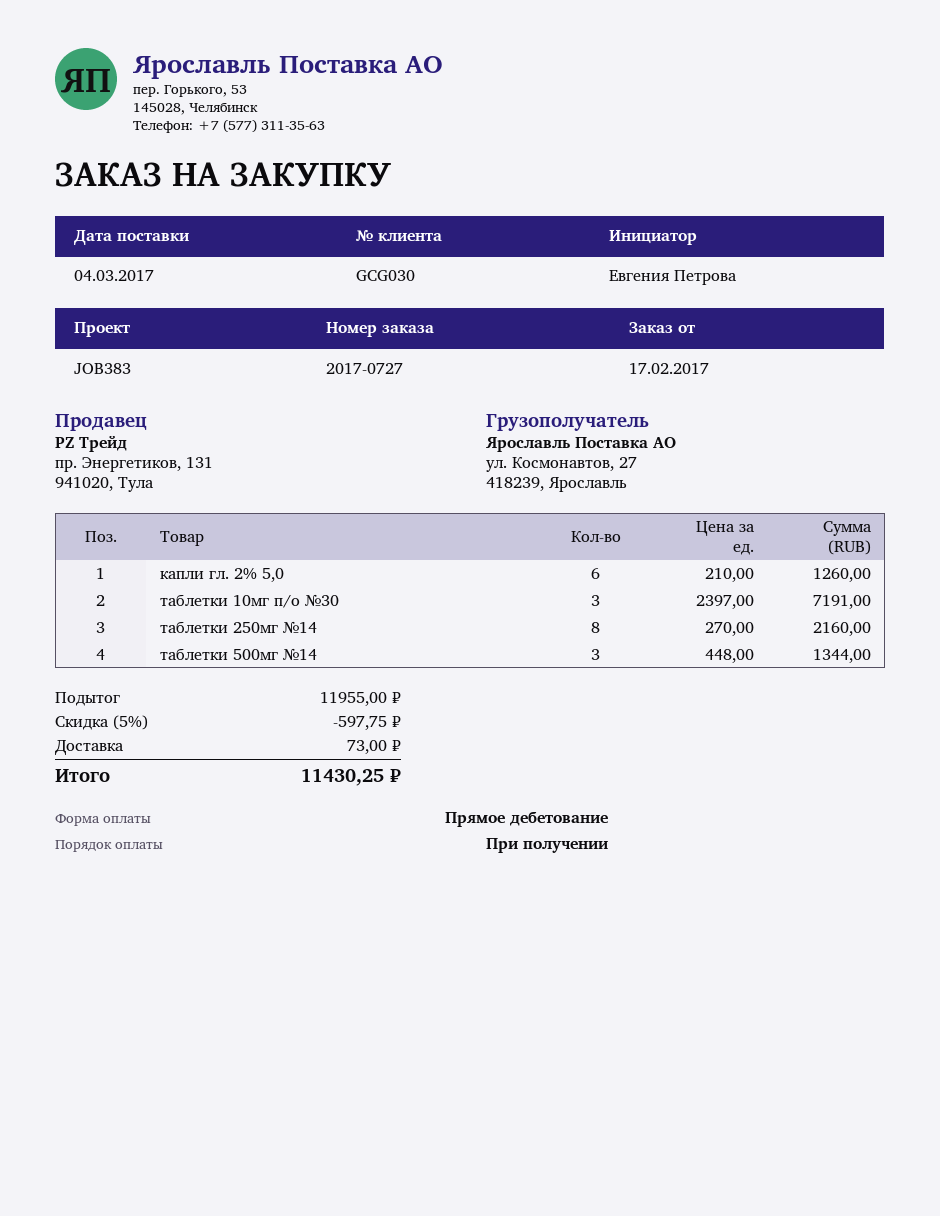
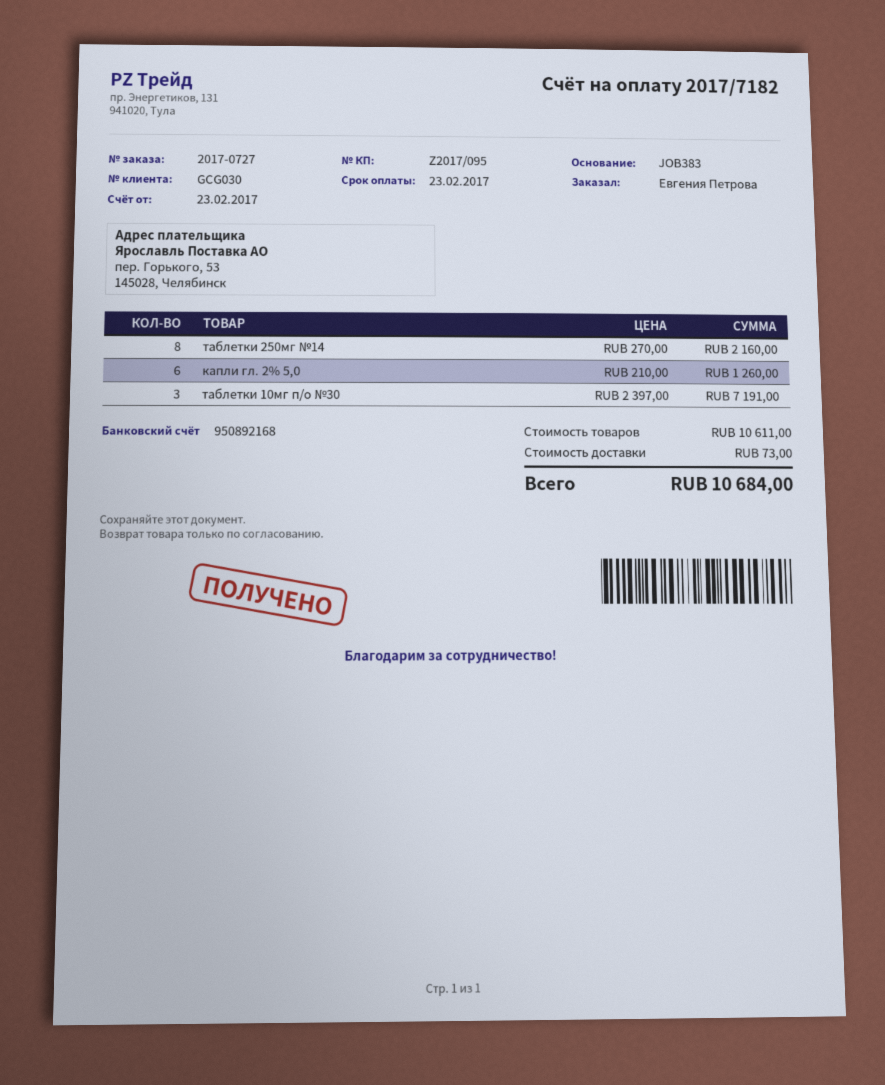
таблетки 500мг №14: 3 x 448.00 = 1344.00 -> none
subtotal: 11955.00 -> 10611.00
discount: 5% = 597.75 -> none
total: 11430.25 -> 10684.00

